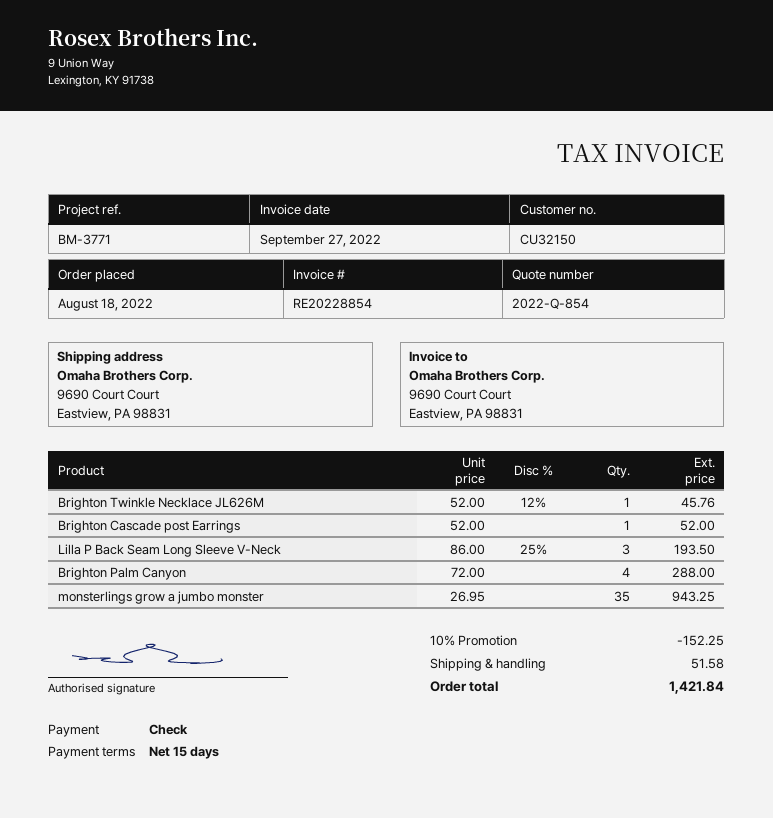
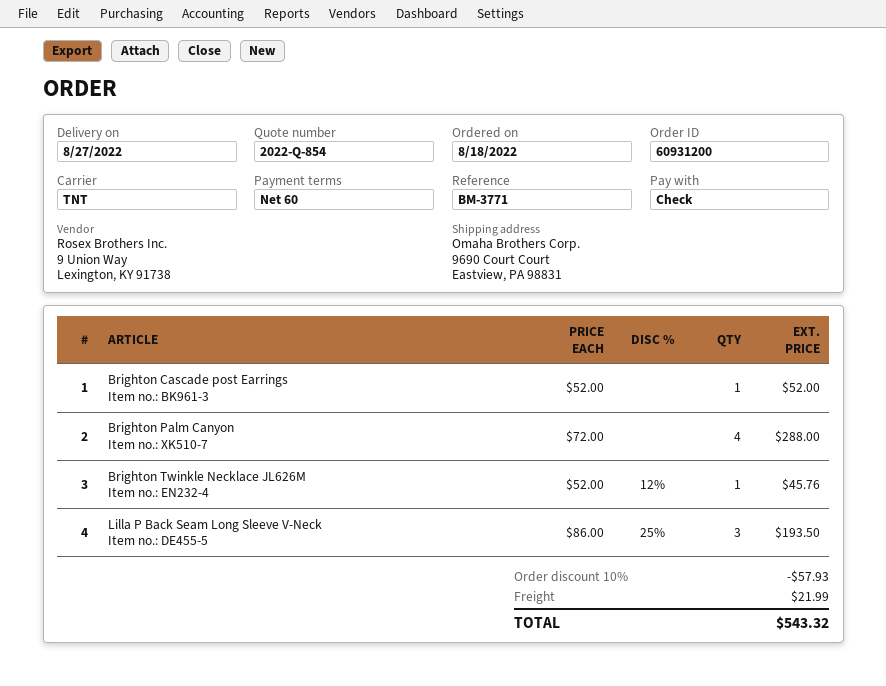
payment terms: 15 days -> 60 days
monsterlings grow a jumbo monster: 35 x 26.95 = 943.25 -> none
discount: 10% = 152.25 -> 10% = 57.93
shipping: 51.58 -> 21.99
total: 1421.84 -> 543.32

